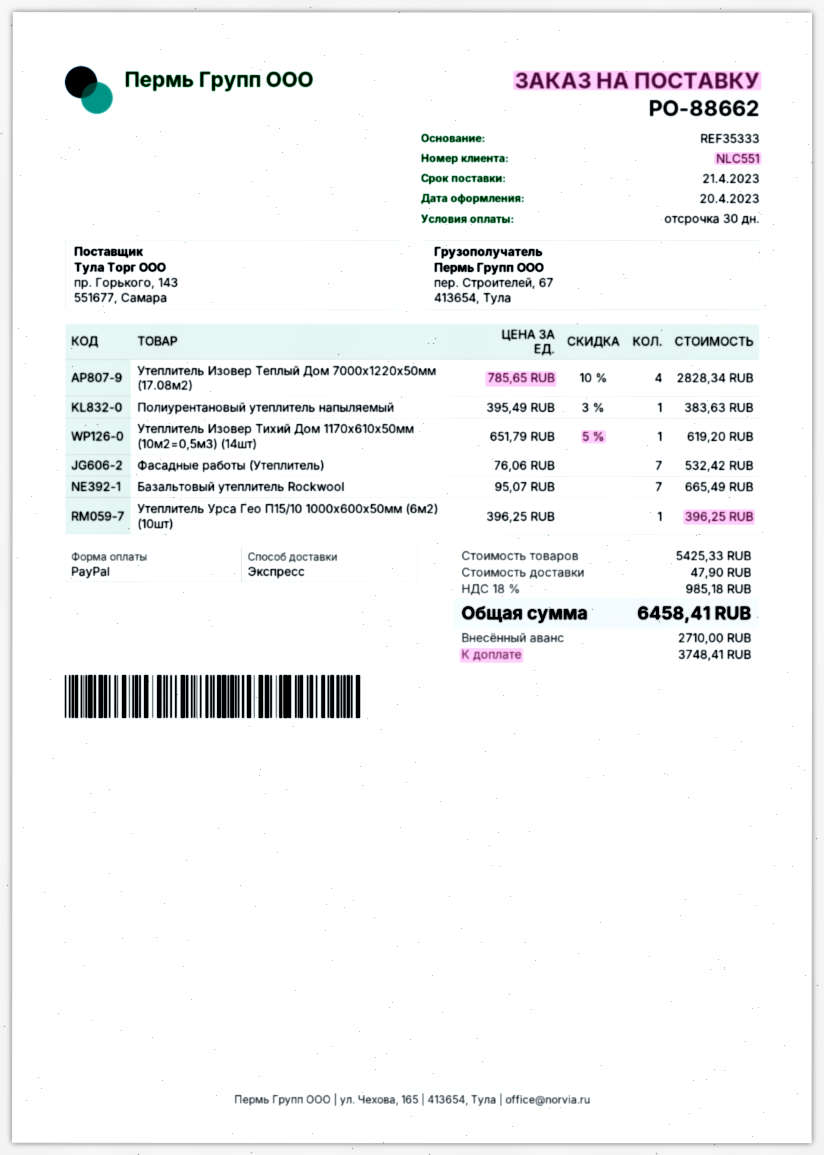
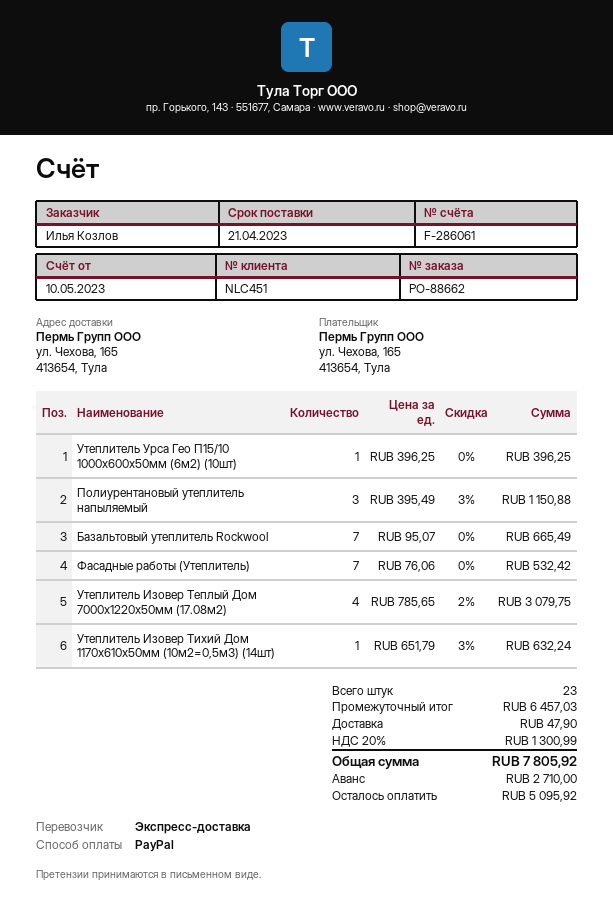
customer number: NLC551 -> NLC451
ship to: пер. Строителей, 67, 413654, Тула -> ул. Чехова, 165, 413654, Тула
Утеплитель Изовер Теплый Дом 7000х1220х50мм (17.08м2): 4 x 785.65 - 10% = 2828.34 -> 4 x 785.65 - 2% = 3079.75
Полиурентановый утеплитель напыляемый: 1 x 395.49 - 3% = 383.63 -> 3 x 395.49 - 3% = 1150.88
Утеплитель Изовер Тихий Дом 1170х610х50мм (10м2=0,5м3) (14шт): 1 x 651.79 - 5% = 619.20 -> 1 x 651.79 - 3% = 632.24
subtotal: 5425.33 -> 6457.03
tax: 18% = 985.18 -> 20% = 1300.99
total: 6458.41 -> 7805.92
balance: 3748.41 -> 5095.92

